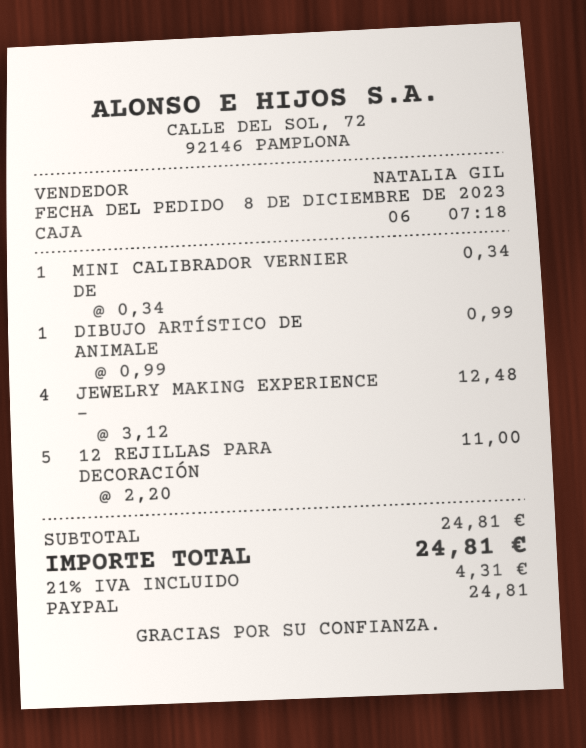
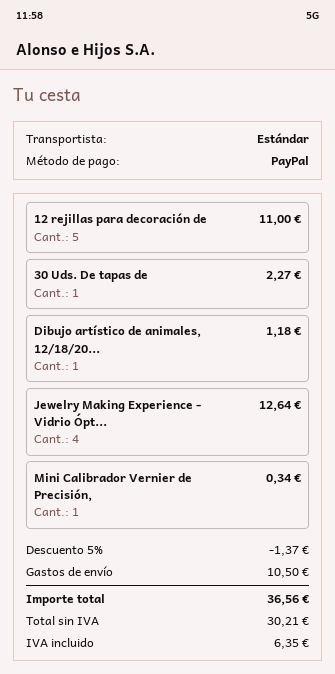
DIBUJO ARTÍSTICO DE ANIMALE: 1 for 0.99 -> 1 for 1.18
JEWELRY MAKING EXPERIENCE -: 4 for 12.48 -> 4 for 12.64
30 Uds. De tapas de: none -> 1 for 2.27
discount: none -> 5% = 1.37
shipping: none -> 10.50
tax: 4.31 -> 6.35
total: 24.81 -> 36.56

